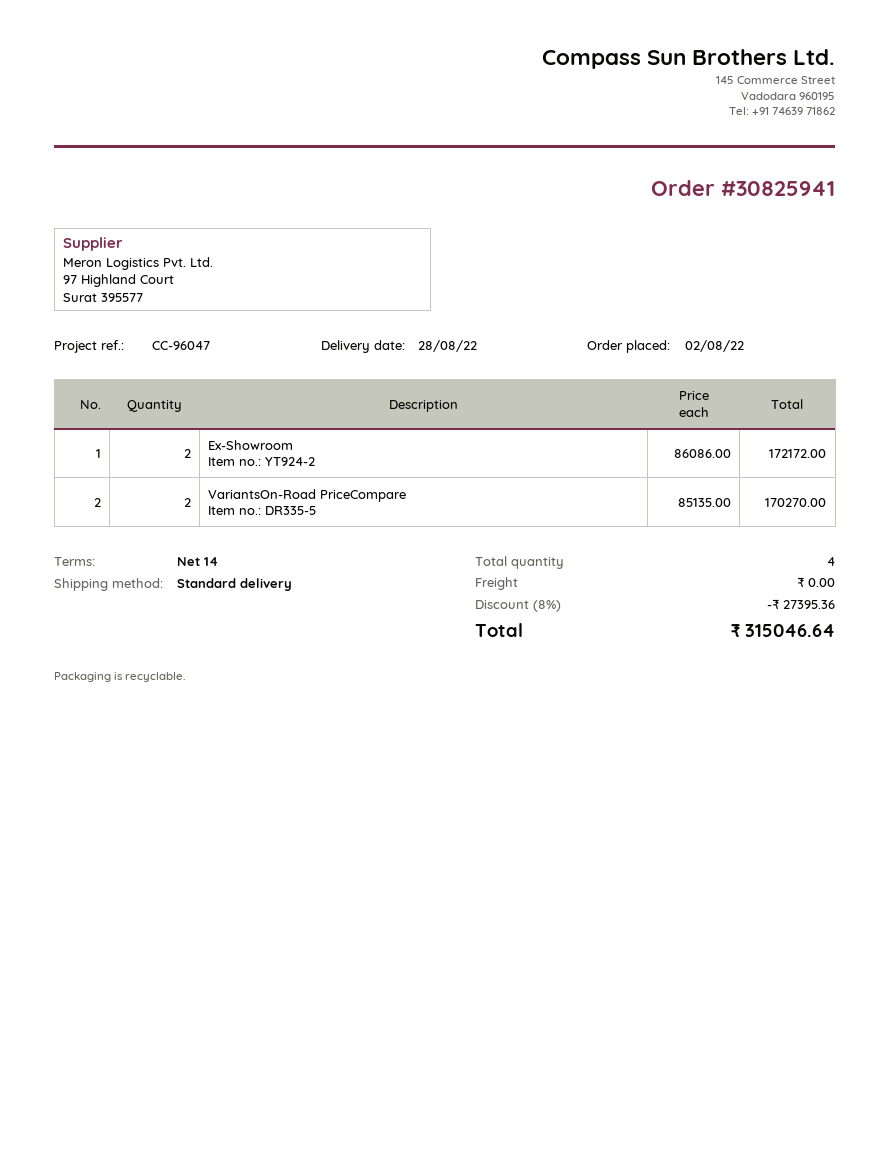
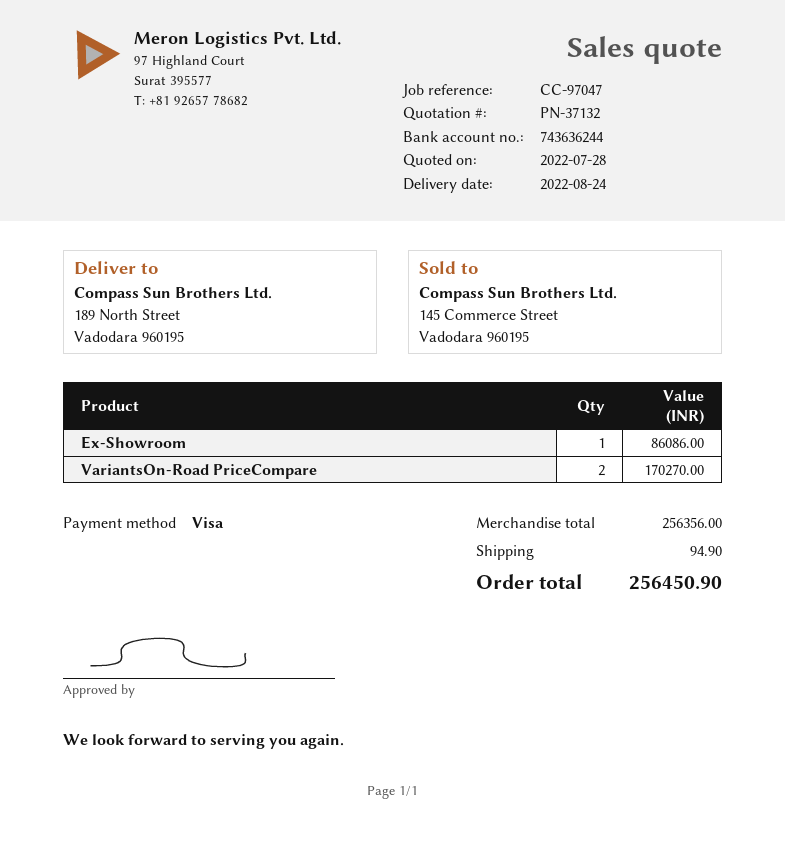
delivery date: 2022-08-28 -> 2022-08-24
reference: CC-96047 -> CC-97047
Ex-Showroom: 2 for 172172.00 -> 1 for 86086.00
discount: 8% = 27395.36 -> none
shipping: 0.00 -> 94.90
total: 315046.64 -> 256450.90

